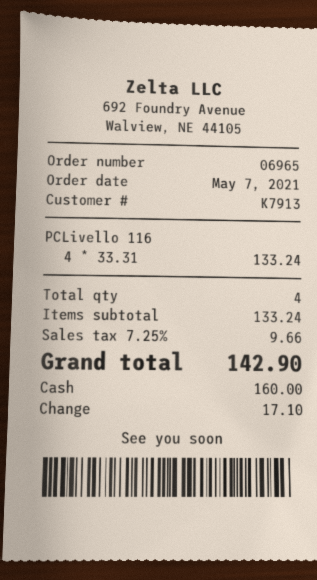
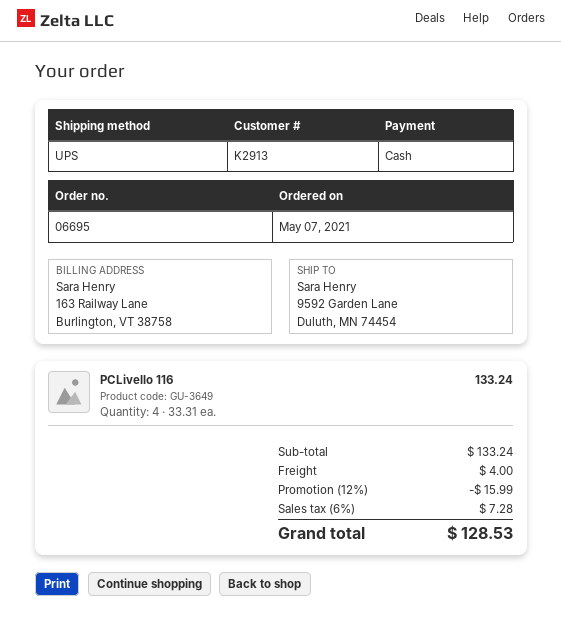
order number: 06965 -> 06695
customer number: K7913 -> K2913
discount: none -> 12% = 15.99
shipping: none -> 4.00
tax: 7.25% = 9.66 -> 6% = 7.28
total: 142.90 -> 128.53

